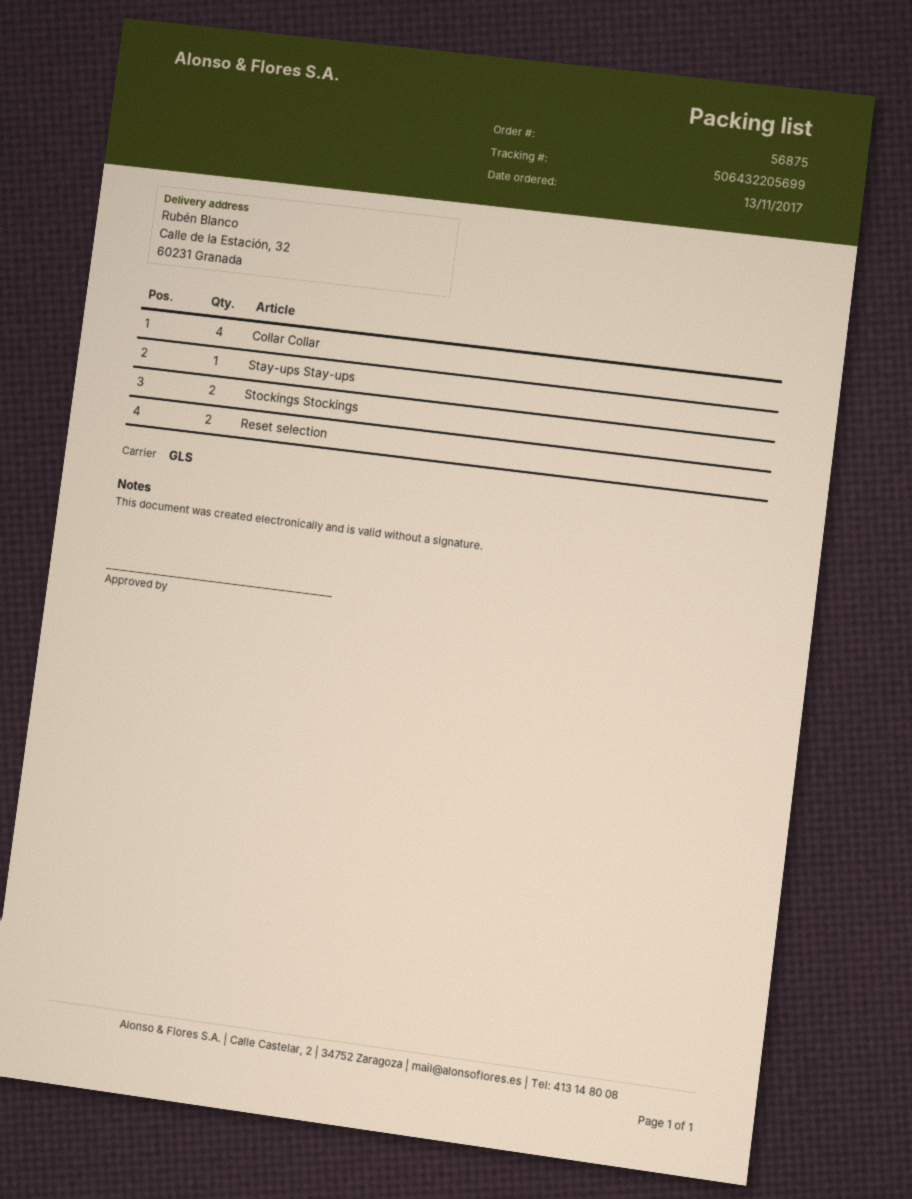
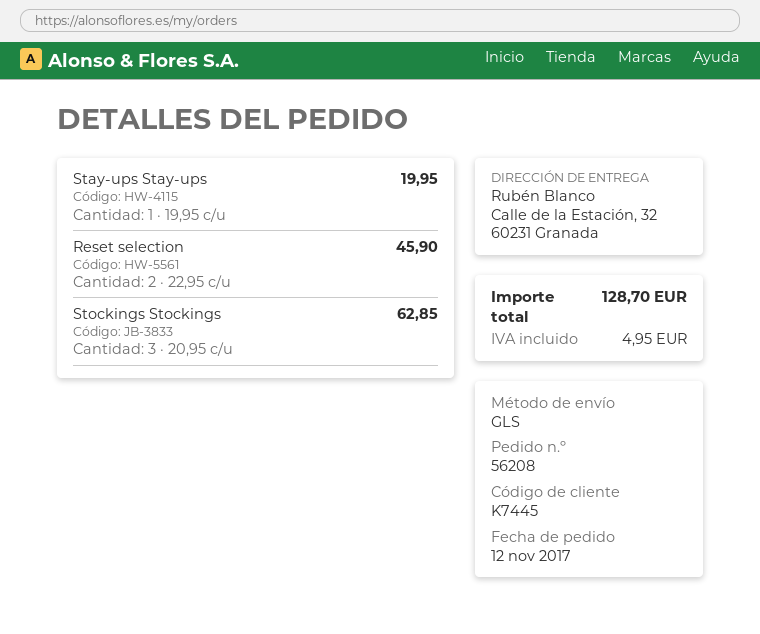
order number: 56875 -> 56208
order date: 2017-11-13 -> 2017-11-12
Collar Collar: 4 -> none
Stockings Stockings: 2 -> 3

